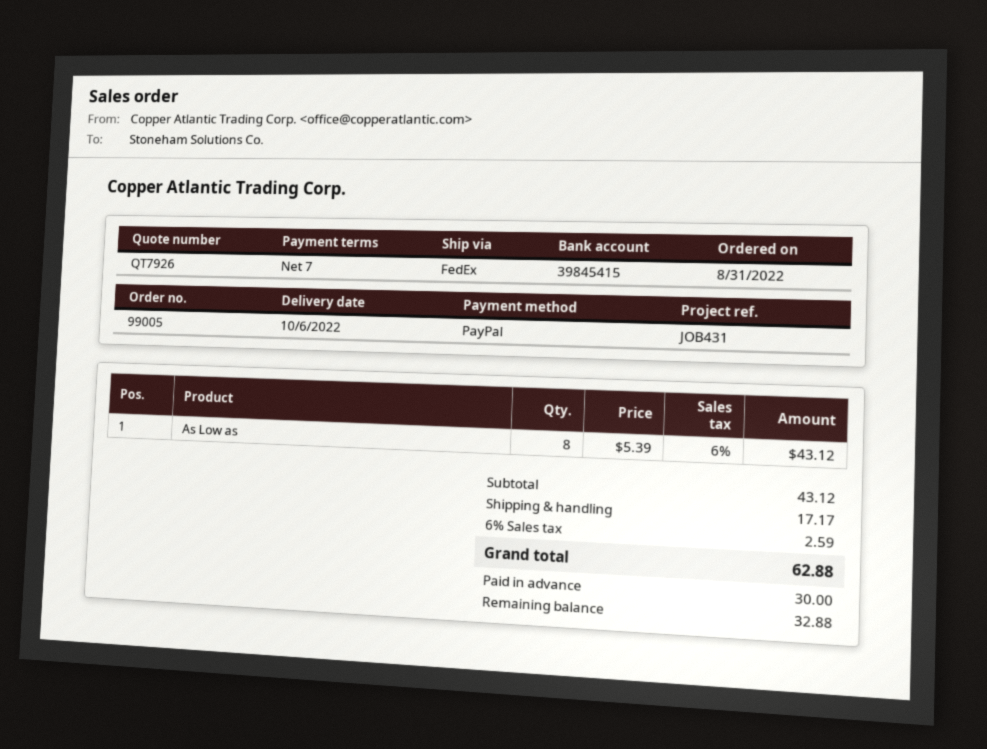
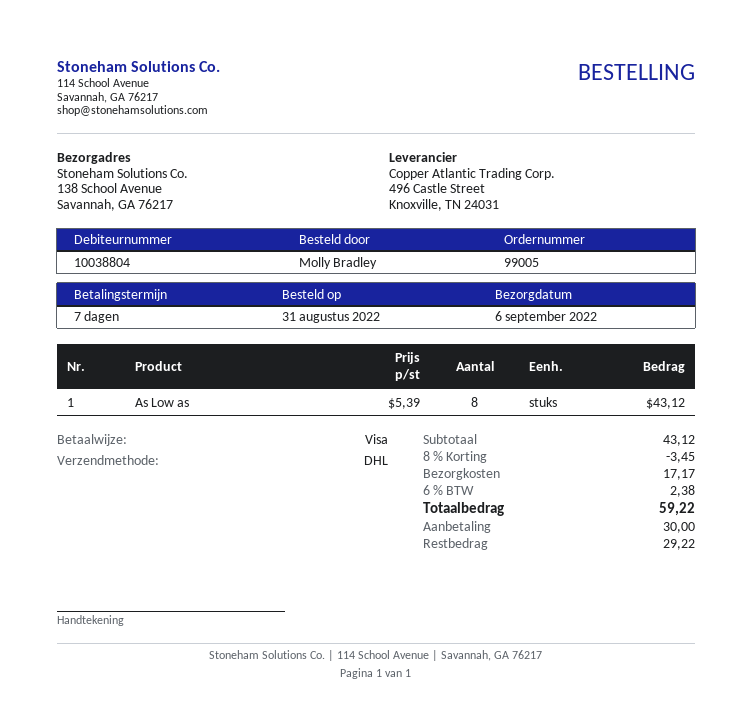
delivery date: 2022-10-06 -> 2022-09-06
payment method: PayPal -> Visa
shipping method: FedEx -> DHL
discount: none -> 8% = 3.45
tax: 6% = 2.59 -> 6% = 2.38
total: 62.88 -> 59.22
balance: 32.88 -> 29.22

